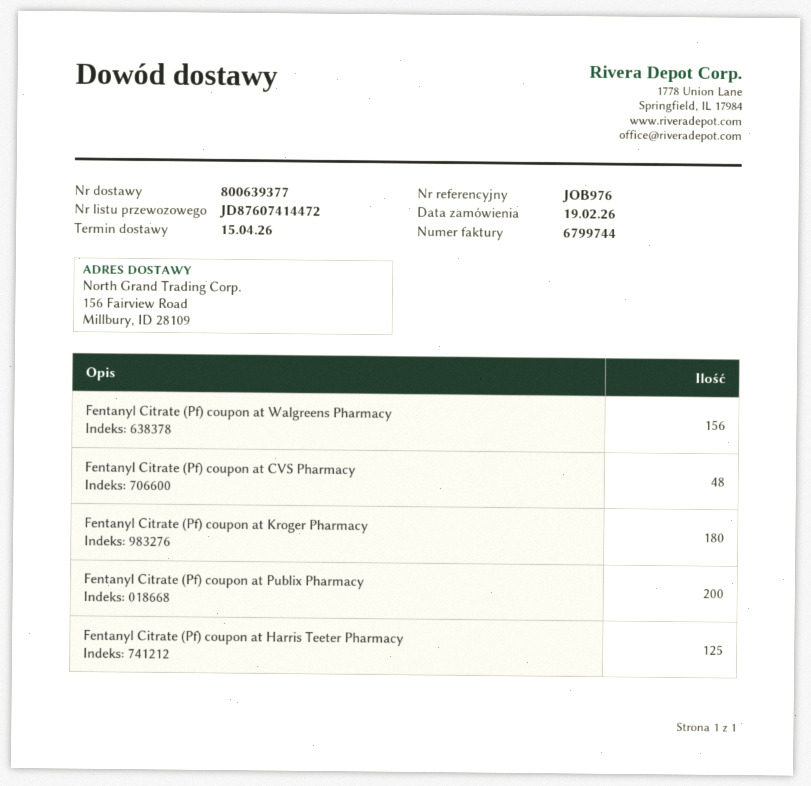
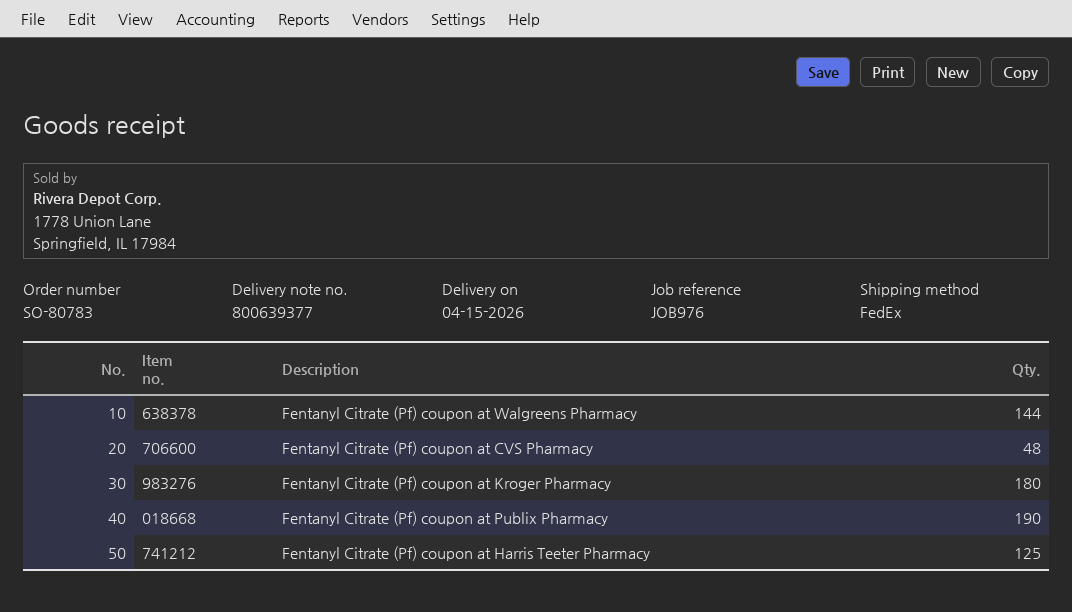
Fentanyl Citrate (Pf) coupon at Walgreens Pharmacy: 156 -> 144
Fentanyl Citrate (Pf) coupon at Publix Pharmacy: 200 -> 190

